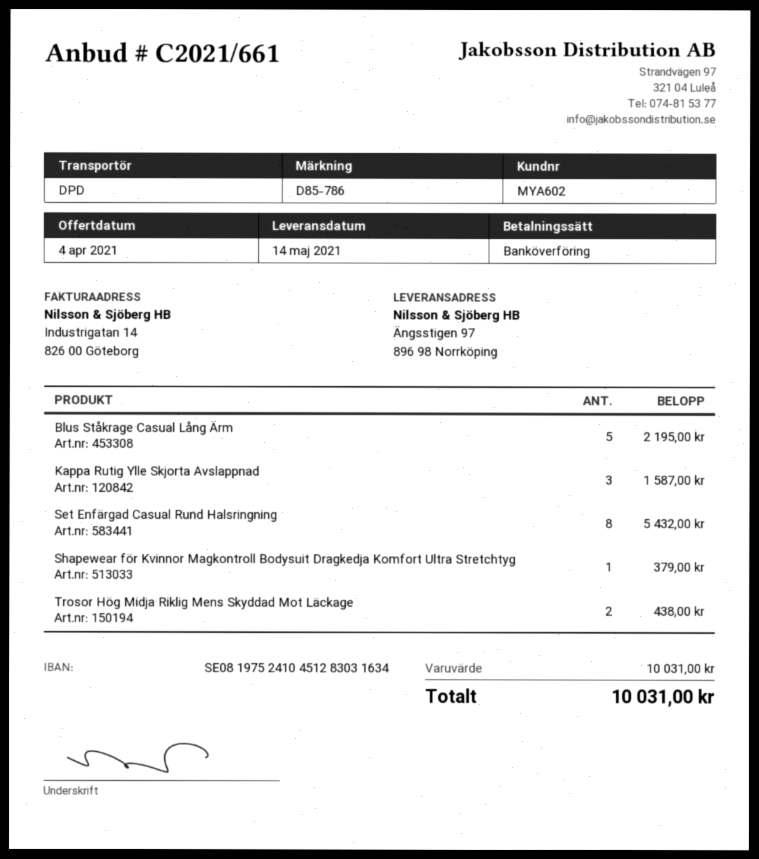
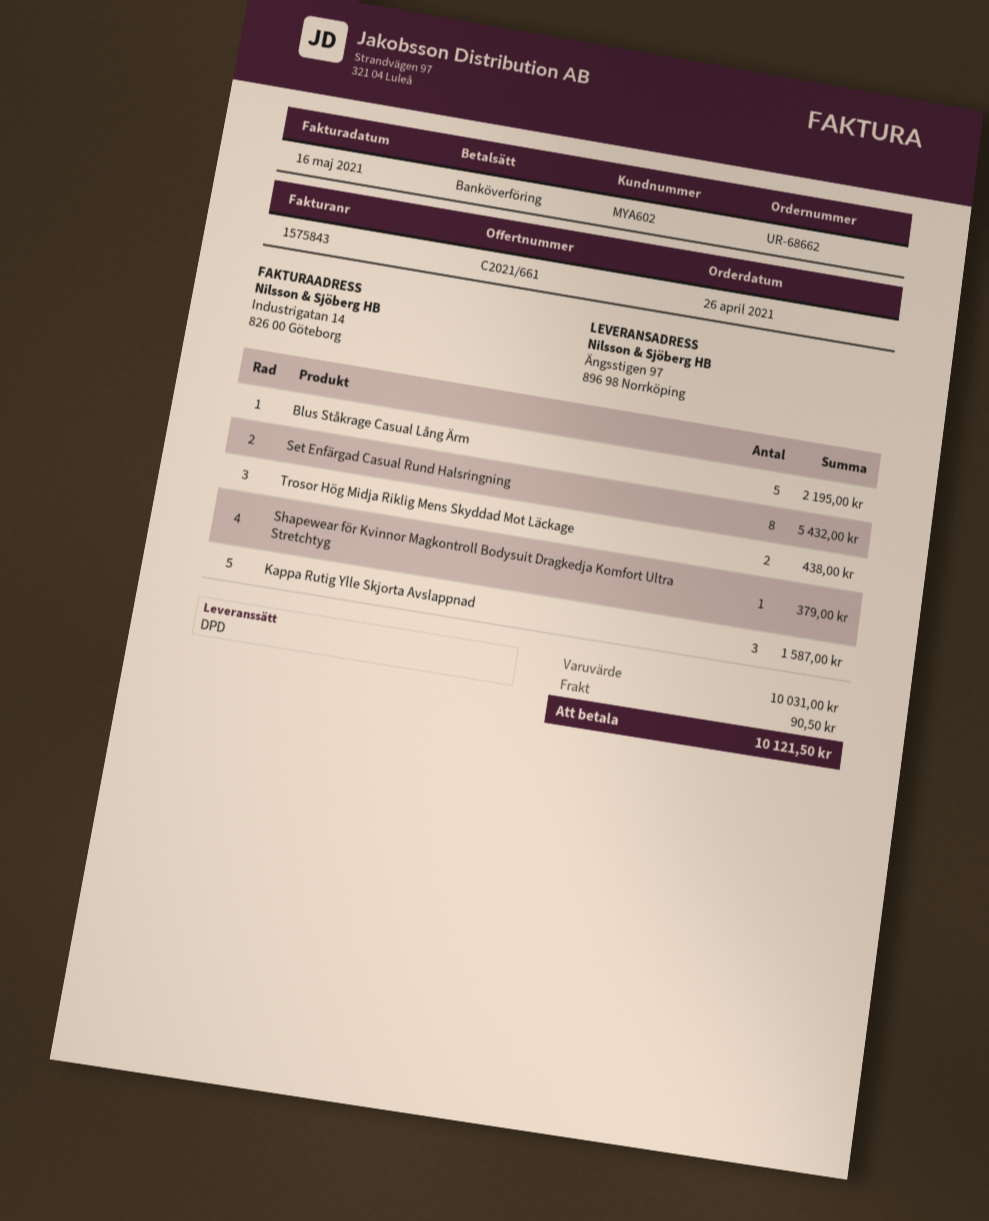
shipping: none -> 90.50
total: 10031.00 -> 10121.50

